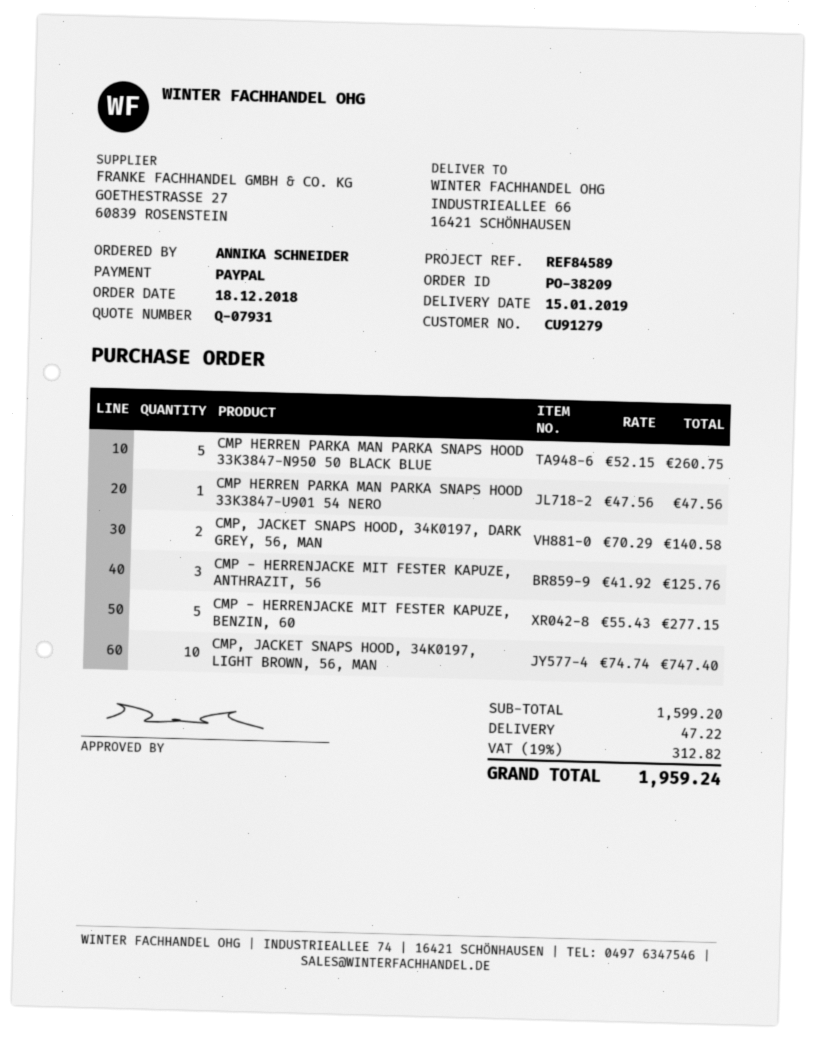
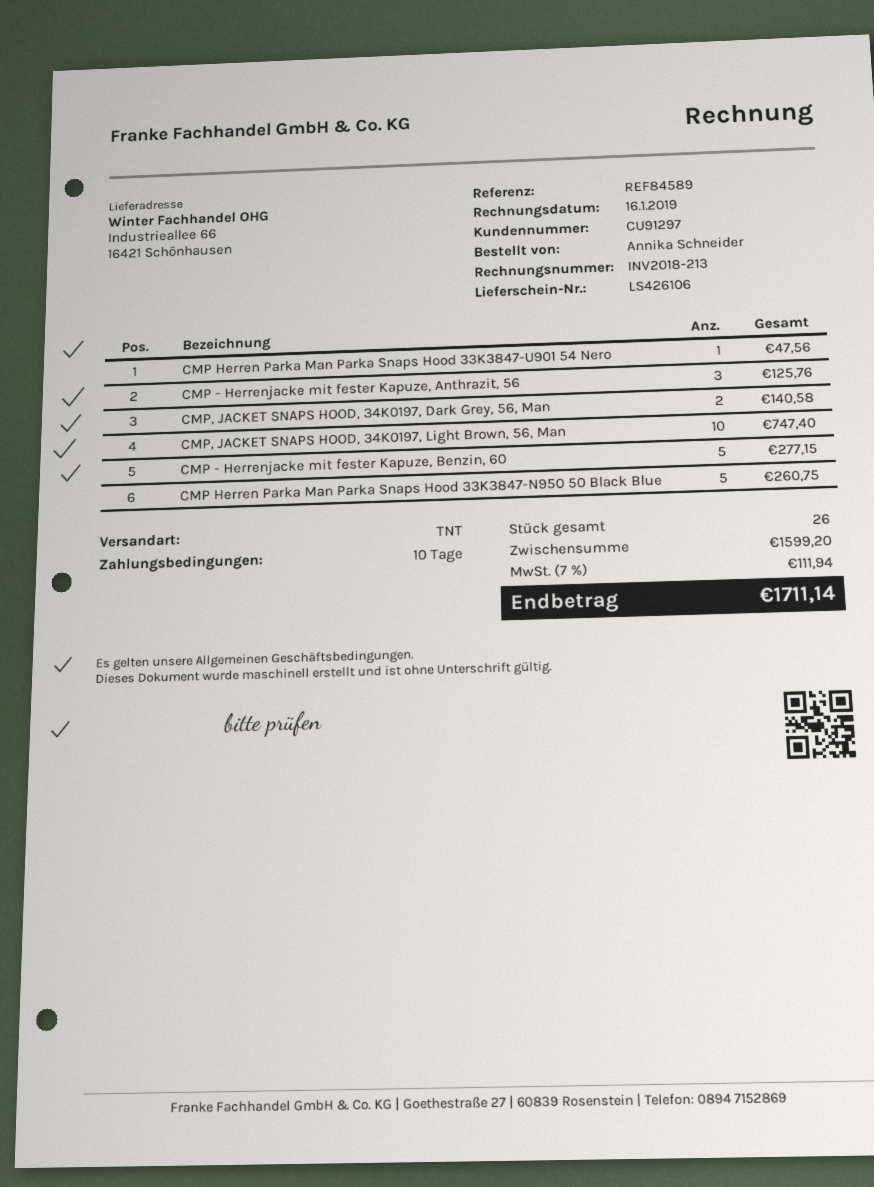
customer number: CU91279 -> CU91297
shipping: 47.22 -> none
tax: 19% = 312.82 -> 7% = 111.94
total: 1959.24 -> 1711.14

